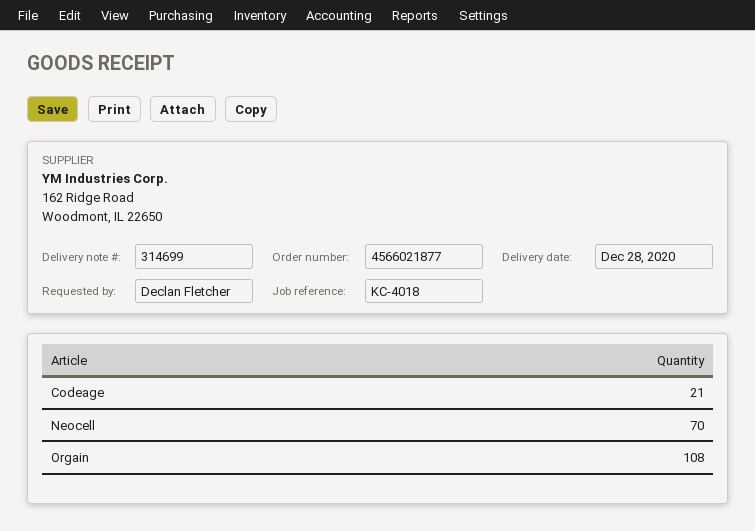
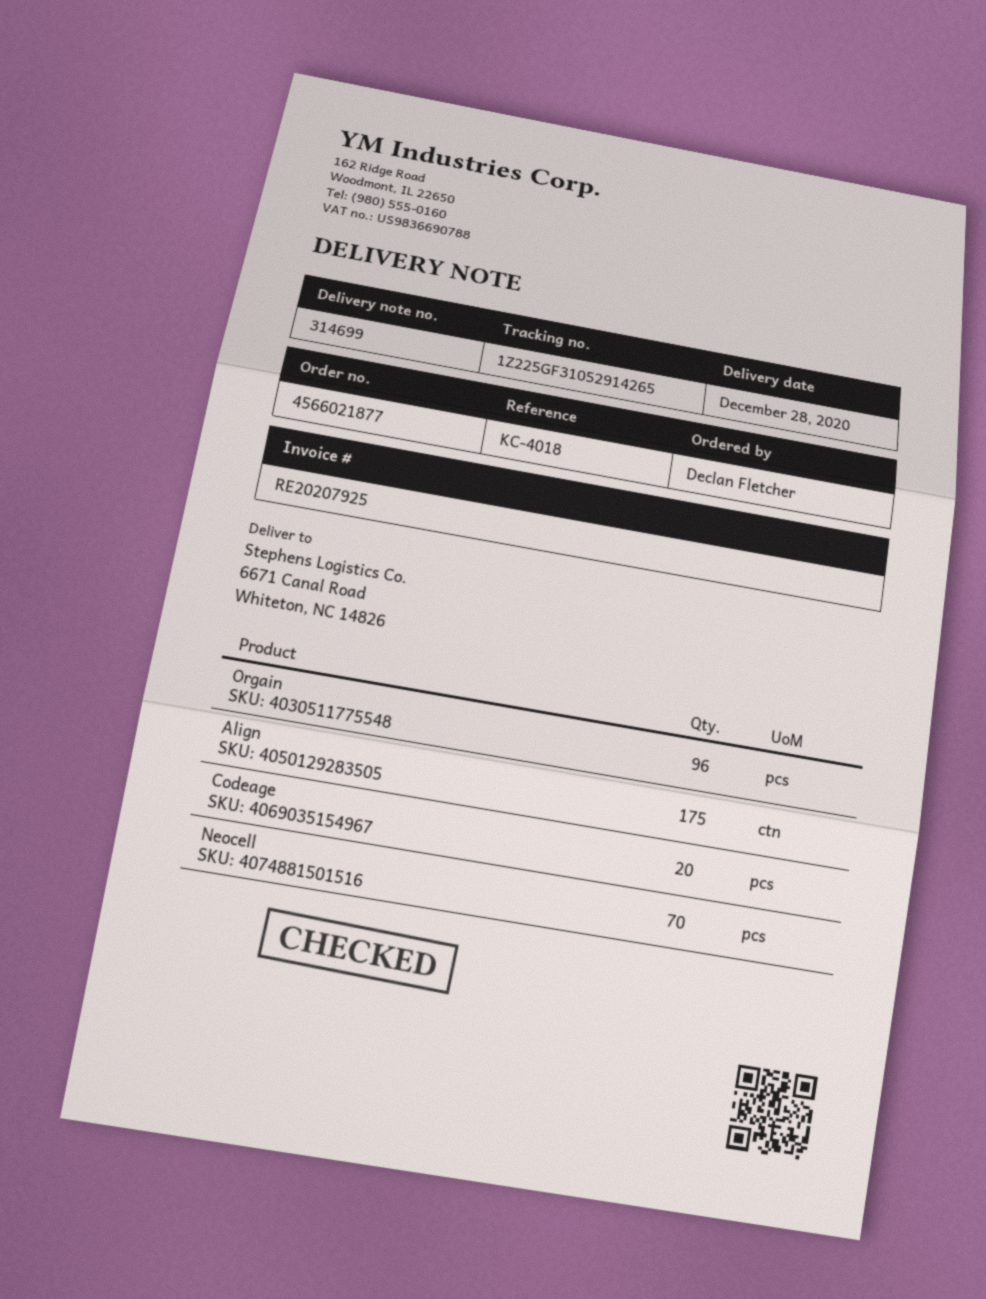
Codeage: 21 -> 20
Orgain: 108 -> 96
Align: none -> 175

